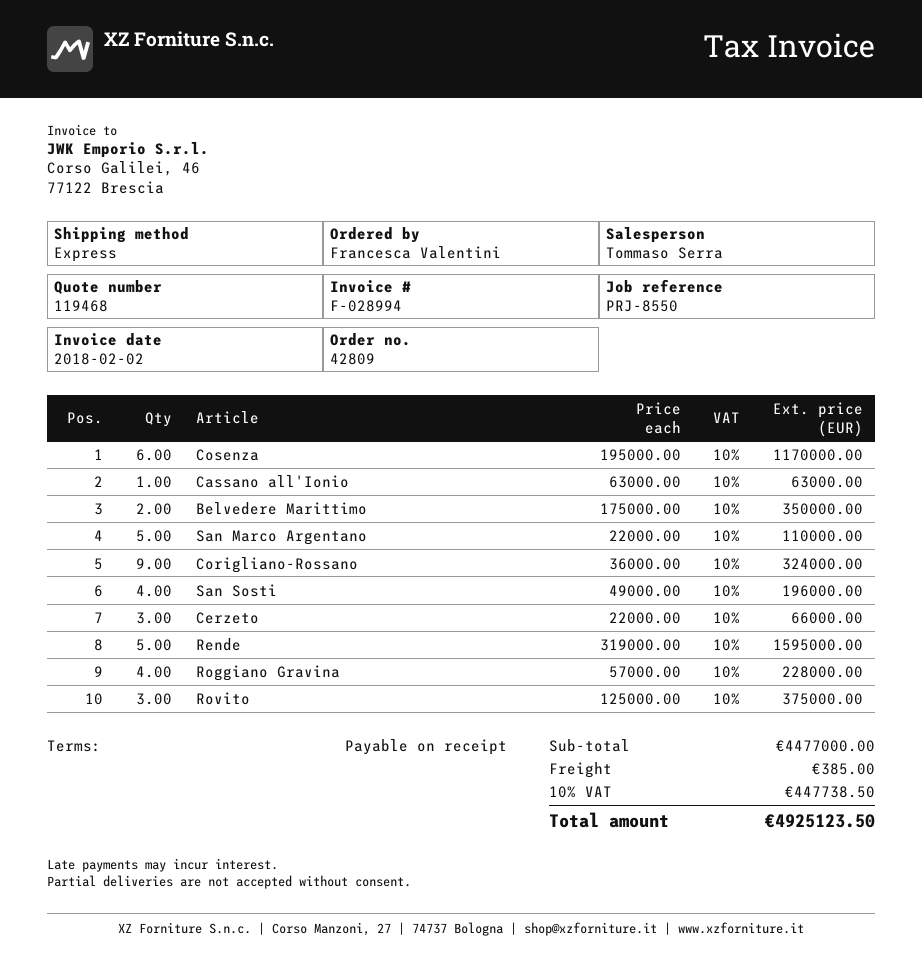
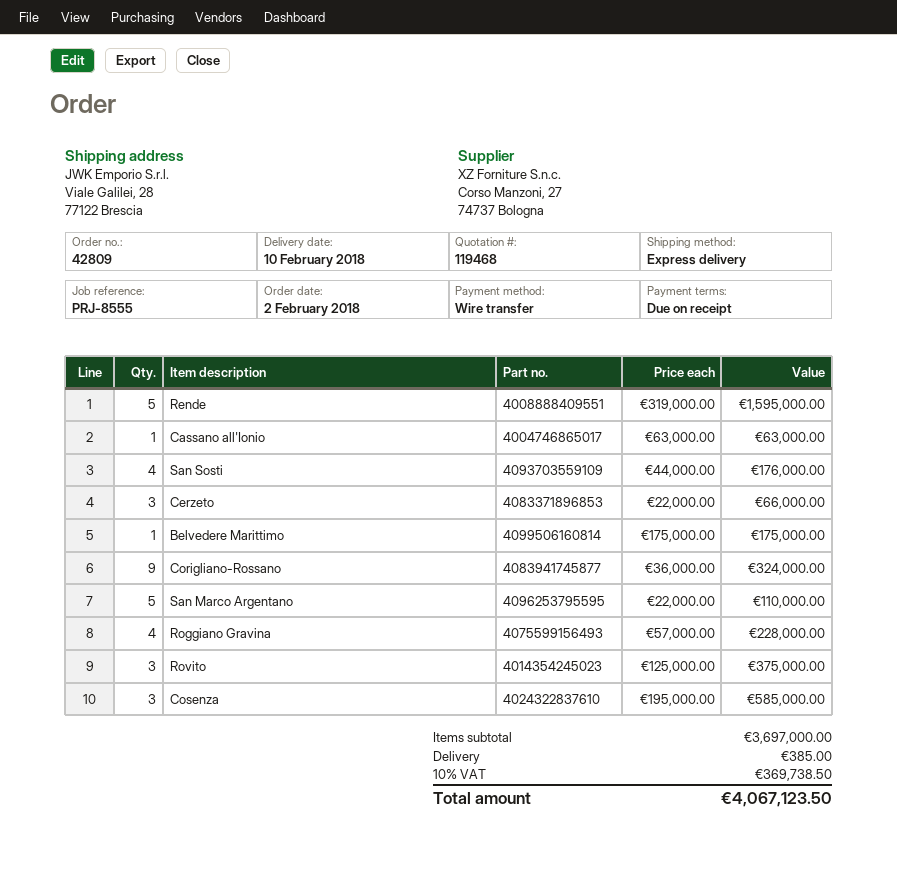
reference: PRJ-8550 -> PRJ-8555
Cosenza: 6 x 195000.00 = 1170000.00 -> 3 x 195000.00 = 585000.00
Belvedere Marittimo: 2 x 175000.00 = 350000.00 -> 1 x 175000.00 = 175000.00
San Sosti: 4 x 49000.00 = 196000.00 -> 4 x 44000.00 = 176000.00
subtotal: 4477000.00 -> 3697000.00
tax: 10% = 447738.50 -> 10% = 369738.50
total: 4925123.50 -> 4067123.50

